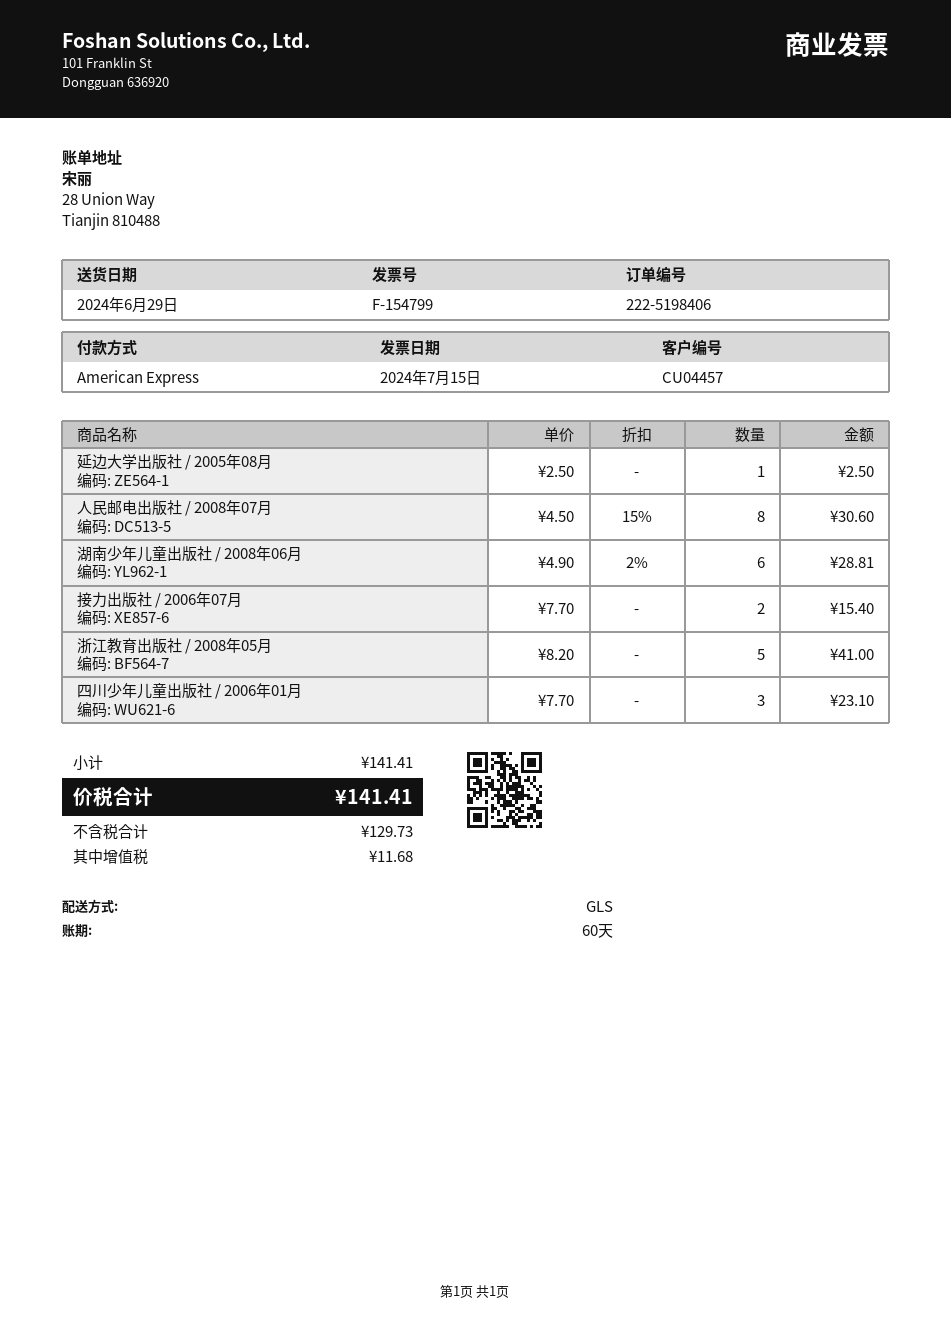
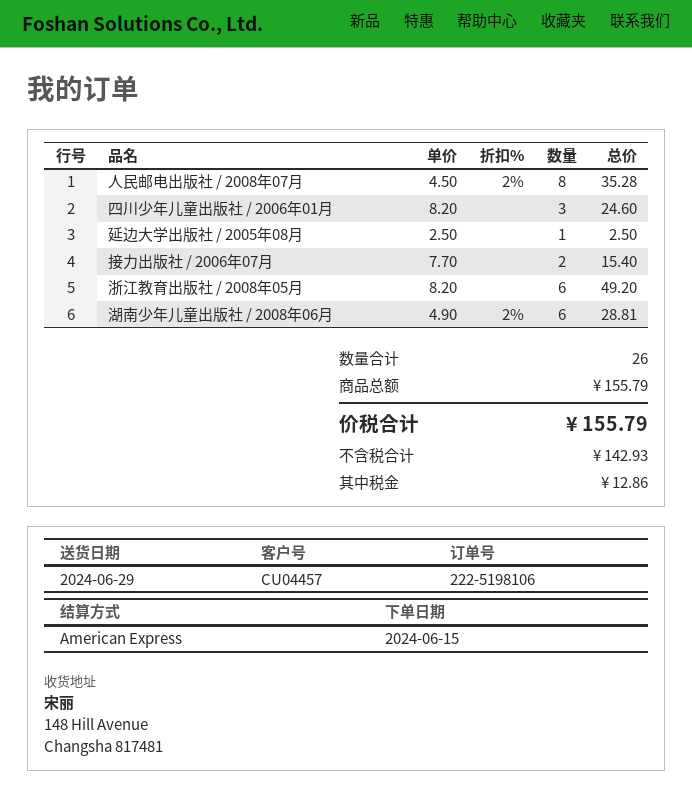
order number: 222-5198406 -> 222-5198106
人民邮电出版社 / 2008年07月: 8 x 4.50 - 15% = 30.60 -> 8 x 4.50 - 2% = 35.28
浙江教育出版社 / 2008年05月: 5 x 8.20 = 41.00 -> 6 x 8.20 = 49.20
四川少年儿童出版社 / 2006年01月: 3 x 7.70 = 23.10 -> 3 x 8.20 = 24.60
subtotal: 141.41 -> 155.79
net: 129.73 -> 142.93
tax: 11.68 -> 12.86
total: 141.41 -> 155.79

